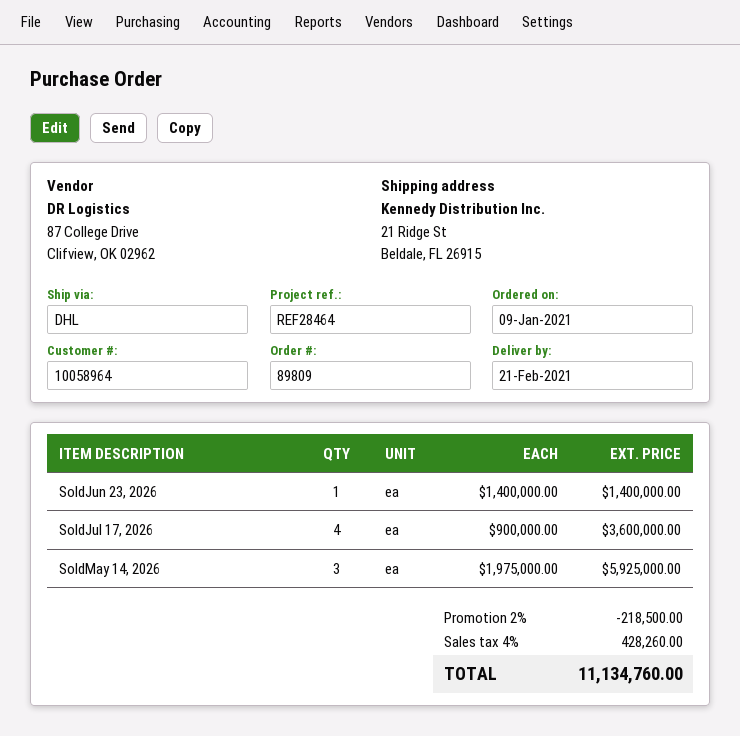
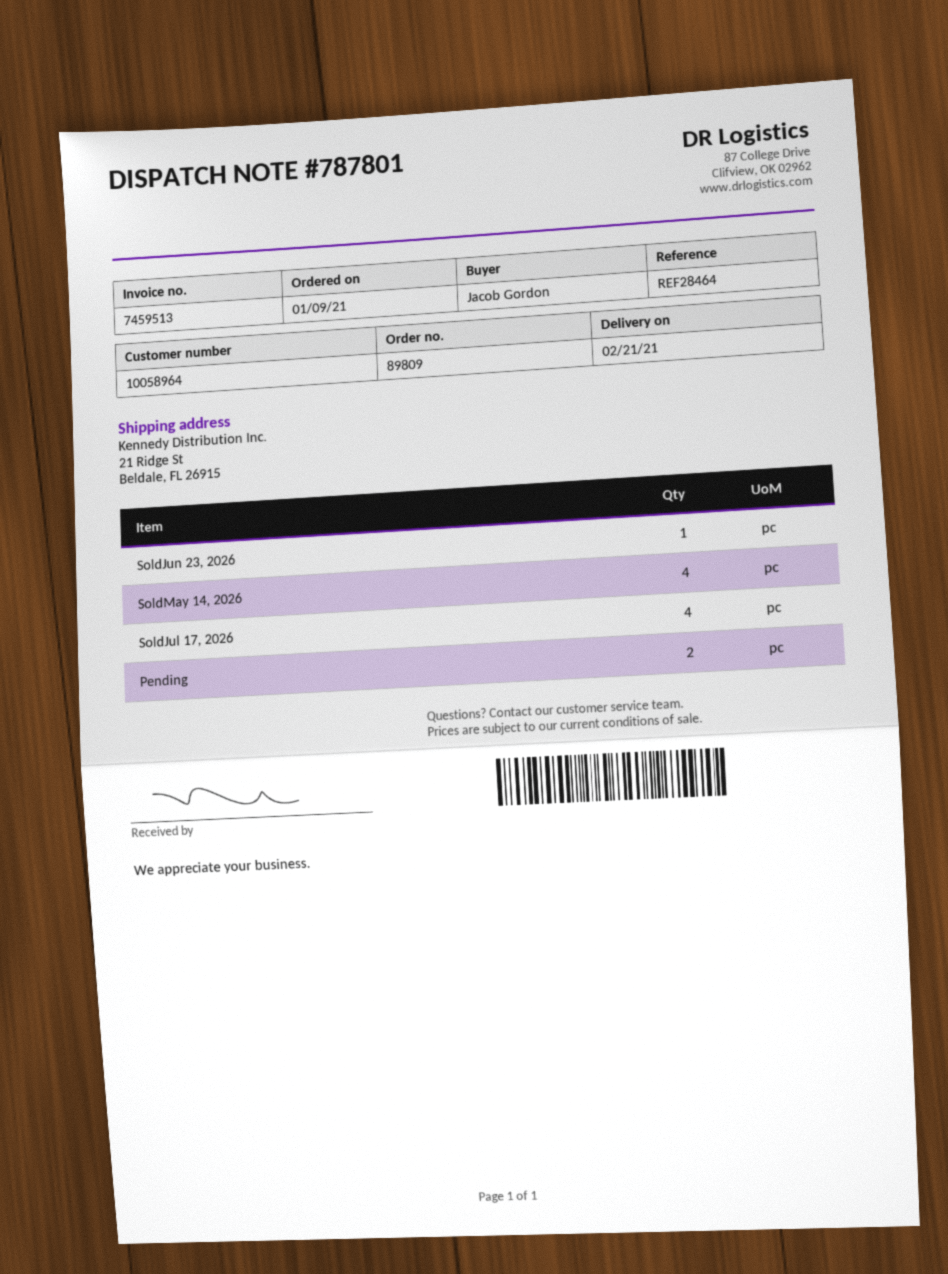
SoldMay 14, 2026: 3 -> 4
Pending: none -> 2

